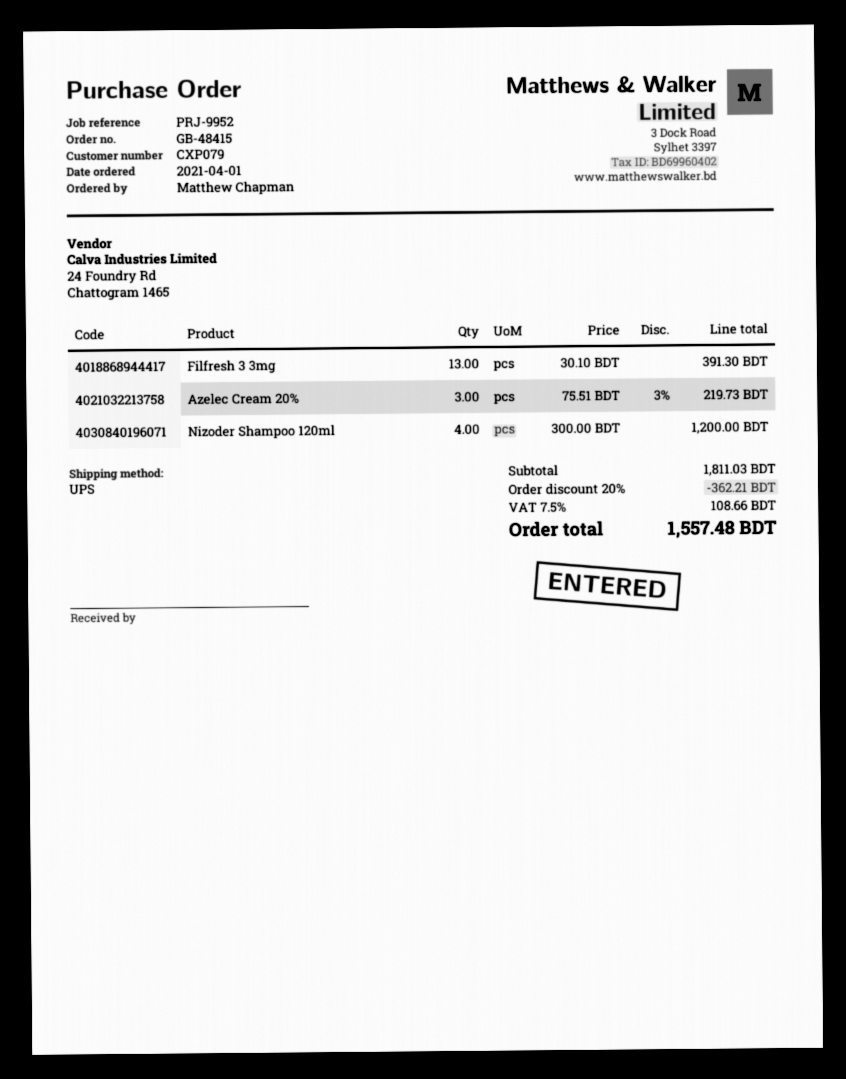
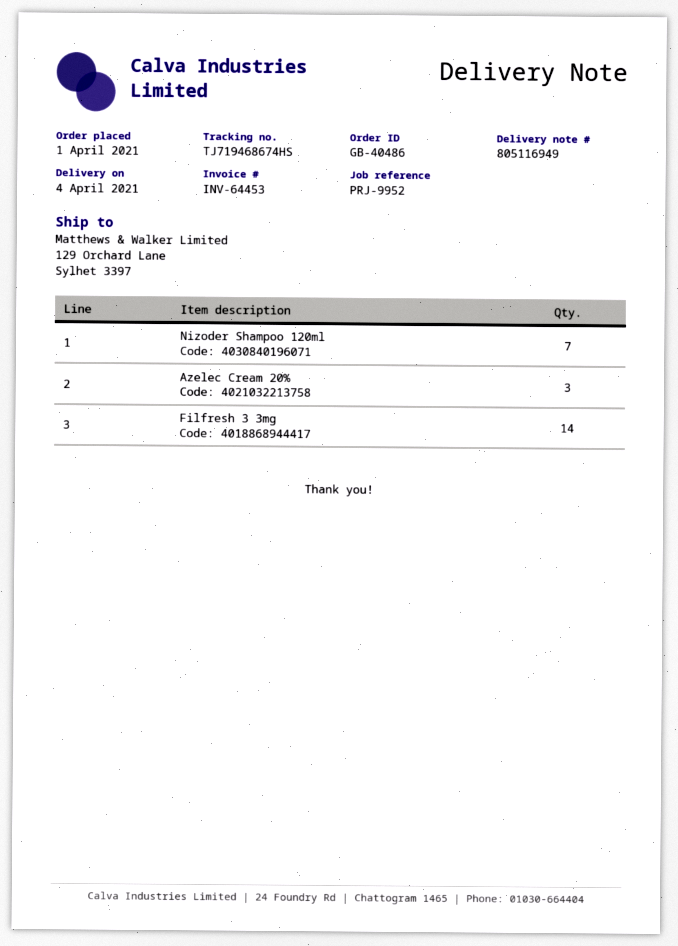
order number: GB-48415 -> GB-40486
Filfresh 3 3mg: 13 -> 14
Nizoder Shampoo 120ml: 4 -> 7

